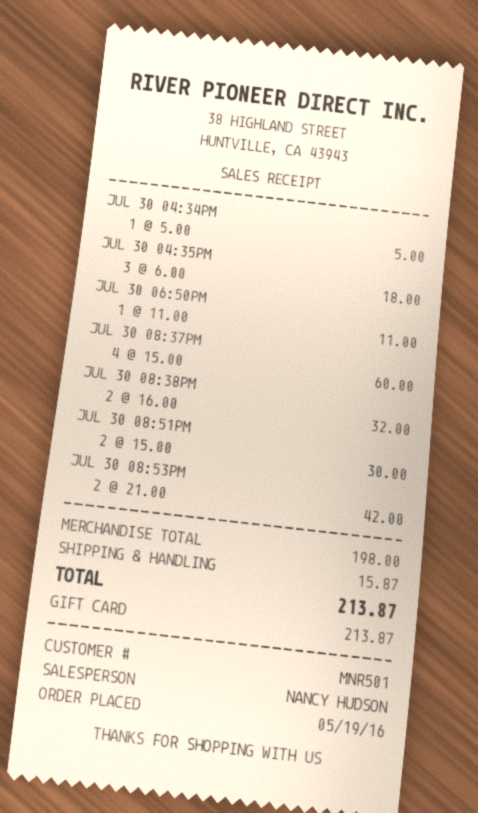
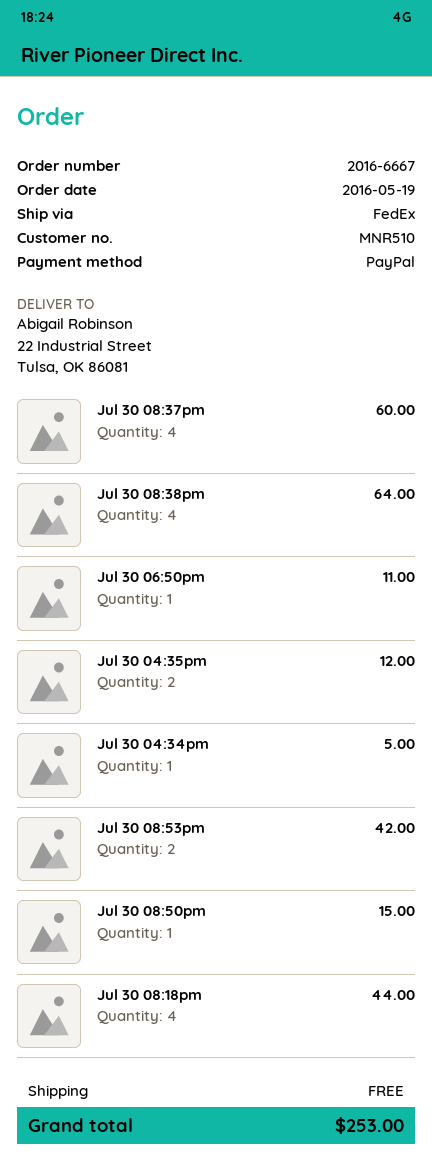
customer number: MNR501 -> MNR510
payment method: gift card -> PayPal
JUL 30 04:35PM: 3 for 18.00 -> 2 for 12.00
JUL 30 08:38PM: 2 for 32.00 -> 4 for 64.00
JUL 30 08:51PM: 2 for 30.00 -> none
Jul 30 08:50pm: none -> 1 for 15.00
Jul 30 08:18pm: none -> 4 for 44.00
shipping: 15.87 -> 0.00
total: 213.87 -> 253.00

